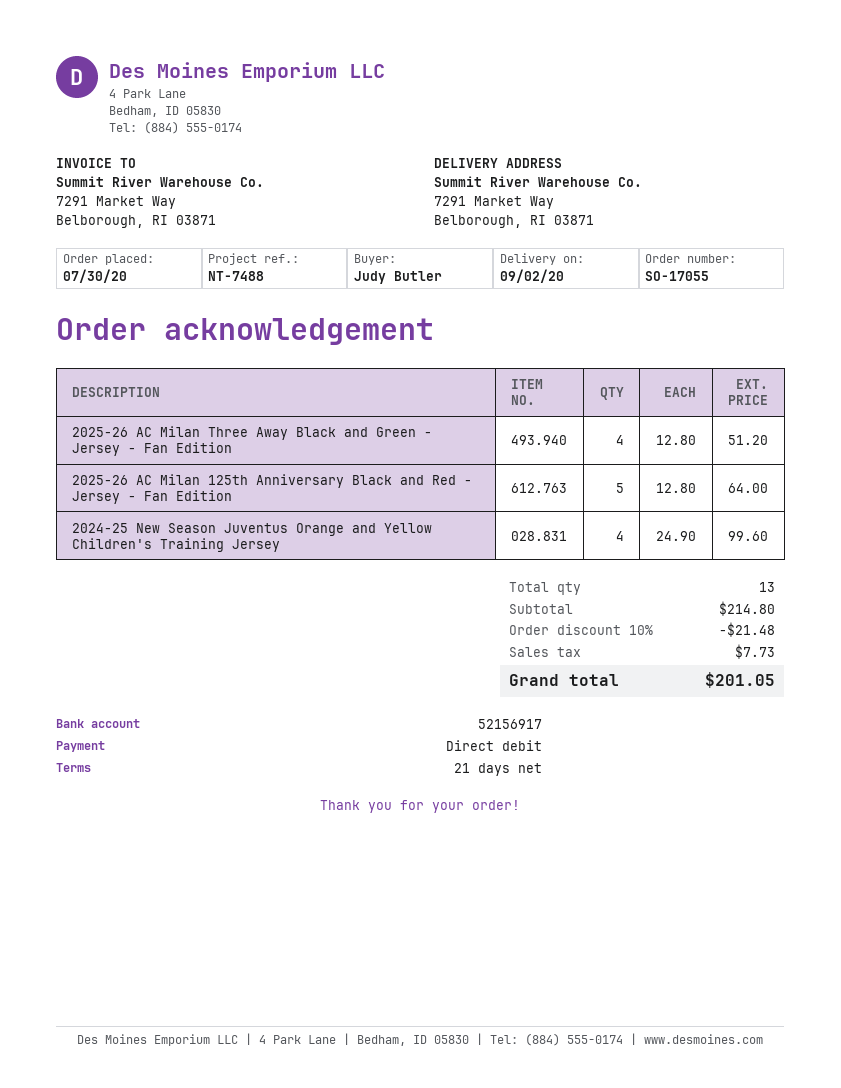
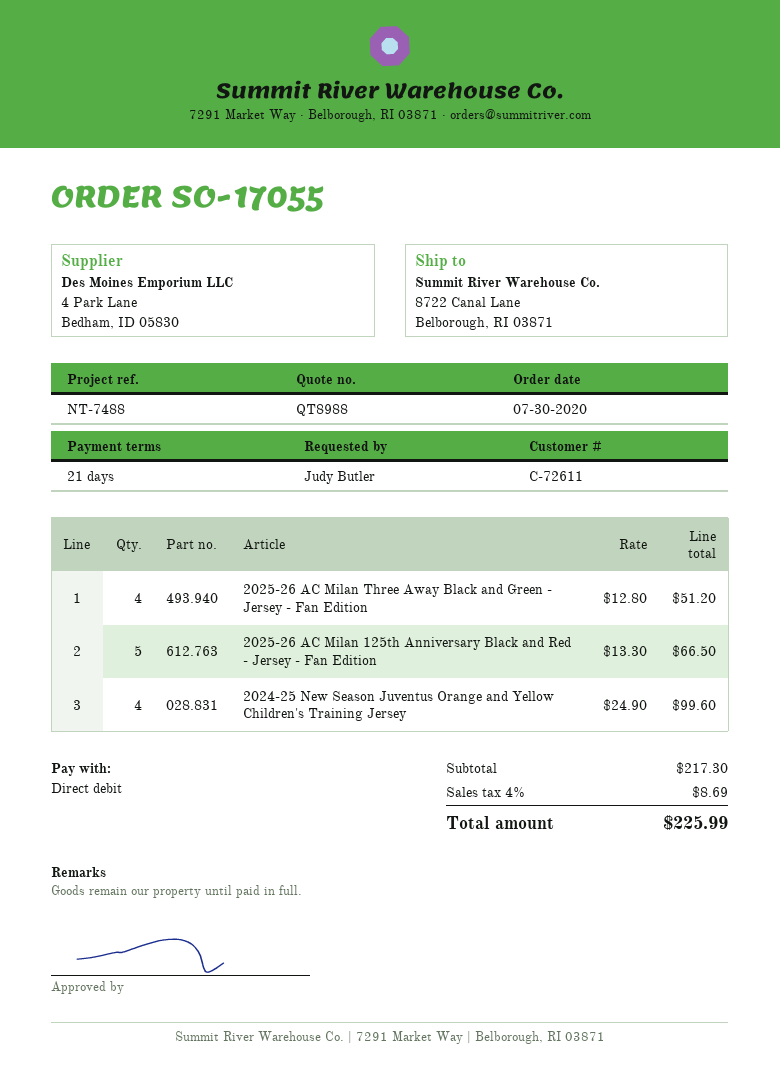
ship to: 7291 Market Way, Belborough, RI 03871 -> 8722 Canal Lane, Belborough, RI 03871
2025-26 AC Milan 125th Anniversary Black and Red - Jersey - Fan Edition: 5 x 12.80 = 64.00 -> 5 x 13.30 = 66.50
subtotal: 214.80 -> 217.30
discount: 10% = 21.48 -> none
tax: 7.73 -> 8.69
total: 201.05 -> 225.99

